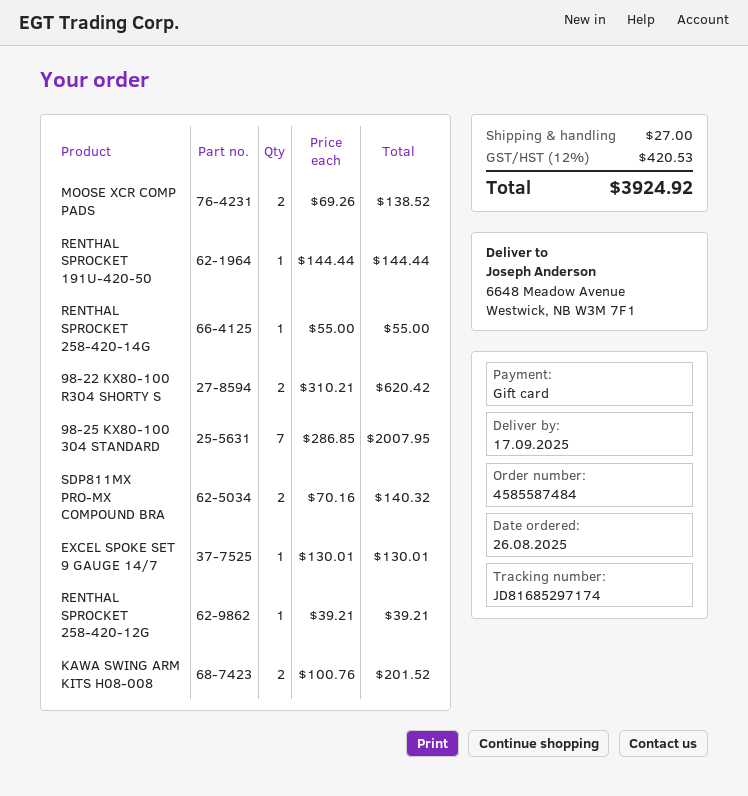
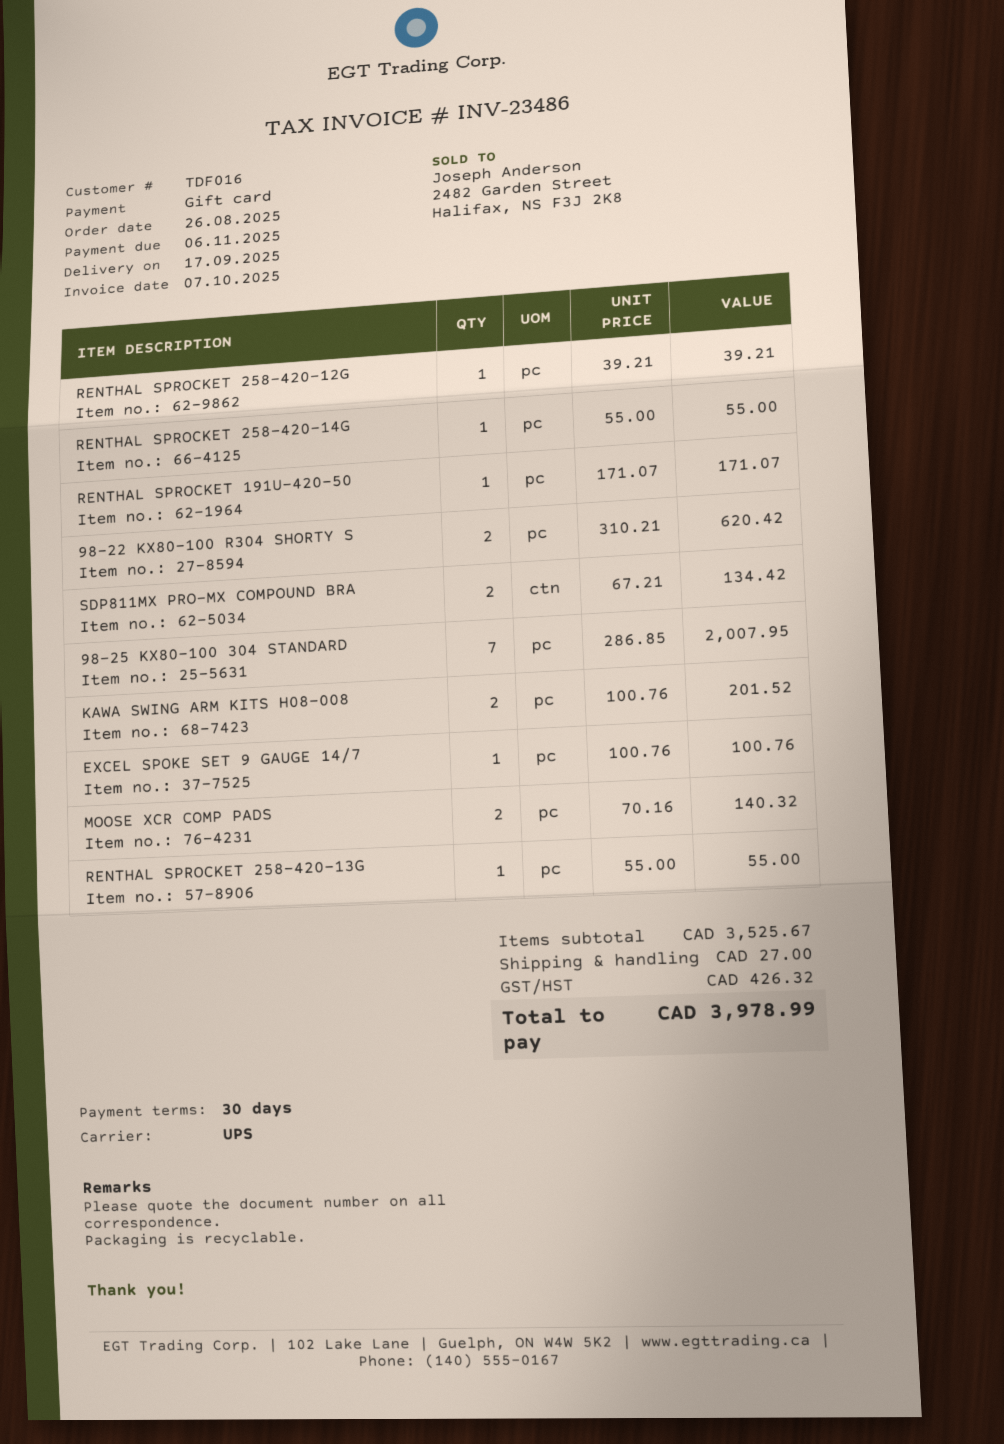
MOOSE XCR COMP PADS: 2 x 69.26 = 138.52 -> 2 x 70.16 = 140.32
RENTHAL SPROCKET 191U-420-50: 1 x 144.44 = 144.44 -> 1 x 171.07 = 171.07
SDP811MX PRO-MX COMPOUND BRA: 2 x 70.16 = 140.32 -> 2 x 67.21 = 134.42
EXCEL SPOKE SET 9 GAUGE 14/7: 1 x 130.01 = 130.01 -> 1 x 100.76 = 100.76
RENTHAL SPROCKET 258-420-13G: none -> 1 x 55.00 = 55.00
tax: 420.53 -> 426.32
total: 3924.92 -> 3978.99

